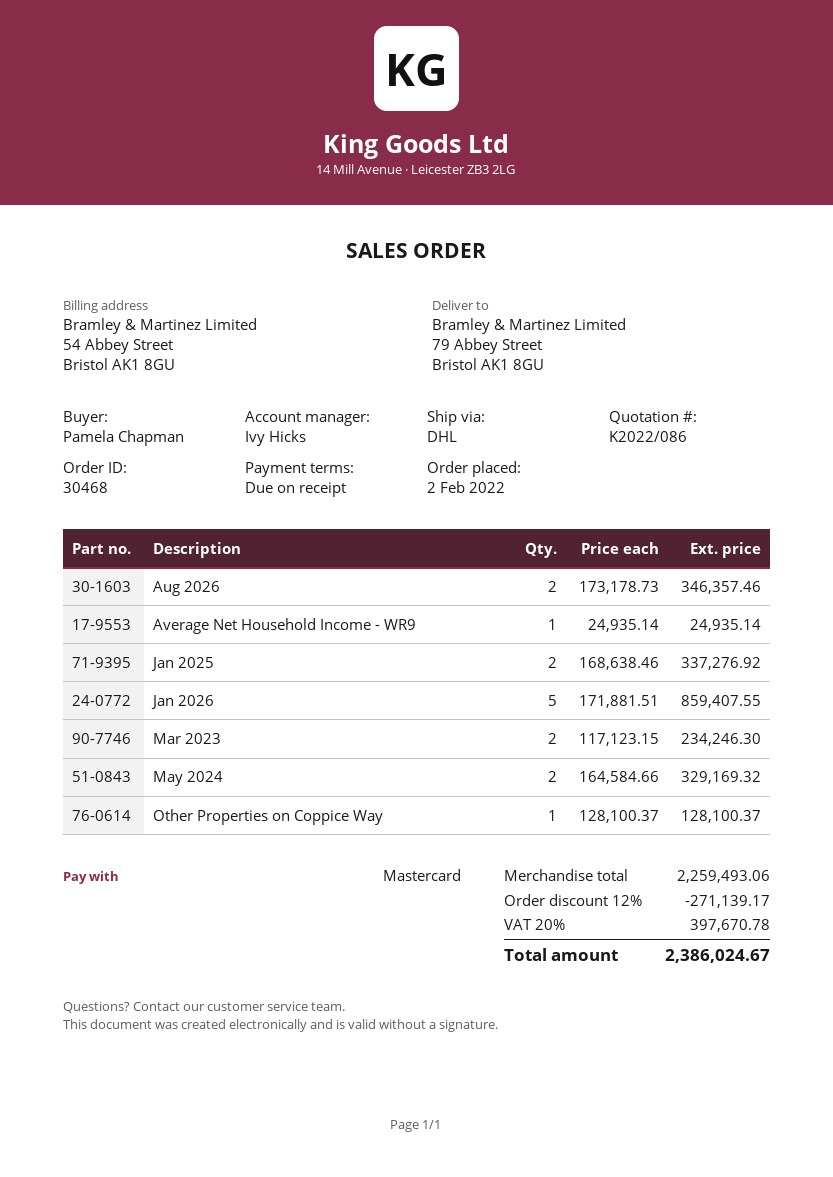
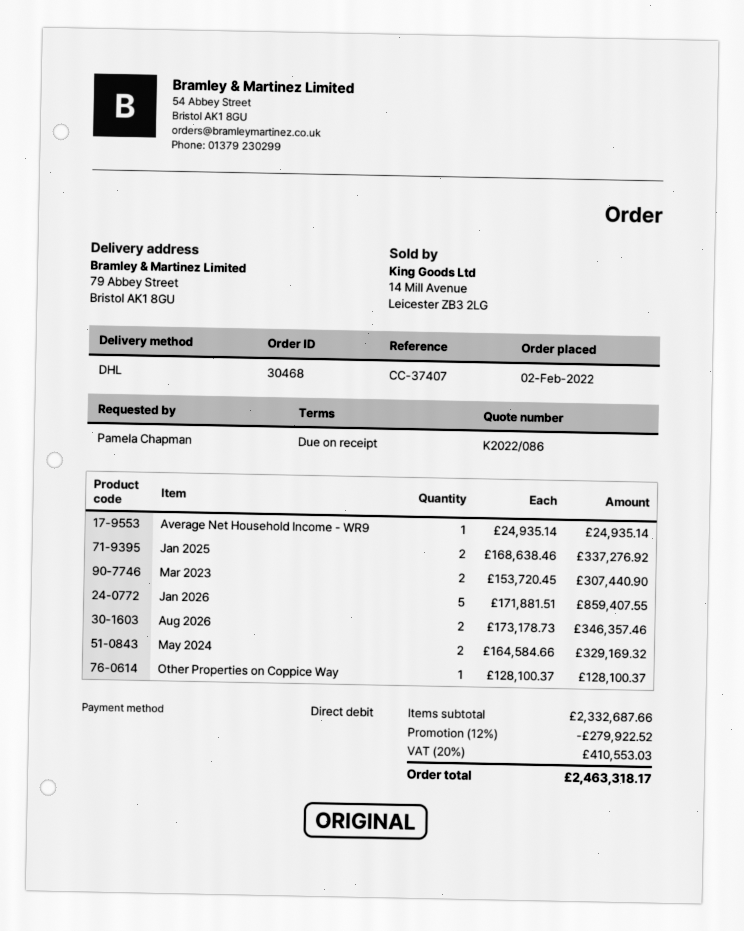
payment method: Mastercard -> direct debit
Mar 2023: 2 x 117123.15 = 234246.30 -> 2 x 153720.45 = 307440.90
subtotal: 2259493.06 -> 2332687.66
discount: 12% = 271139.17 -> 12% = 279922.52
tax: 20% = 397670.78 -> 20% = 410553.03
total: 2386024.67 -> 2463318.17

